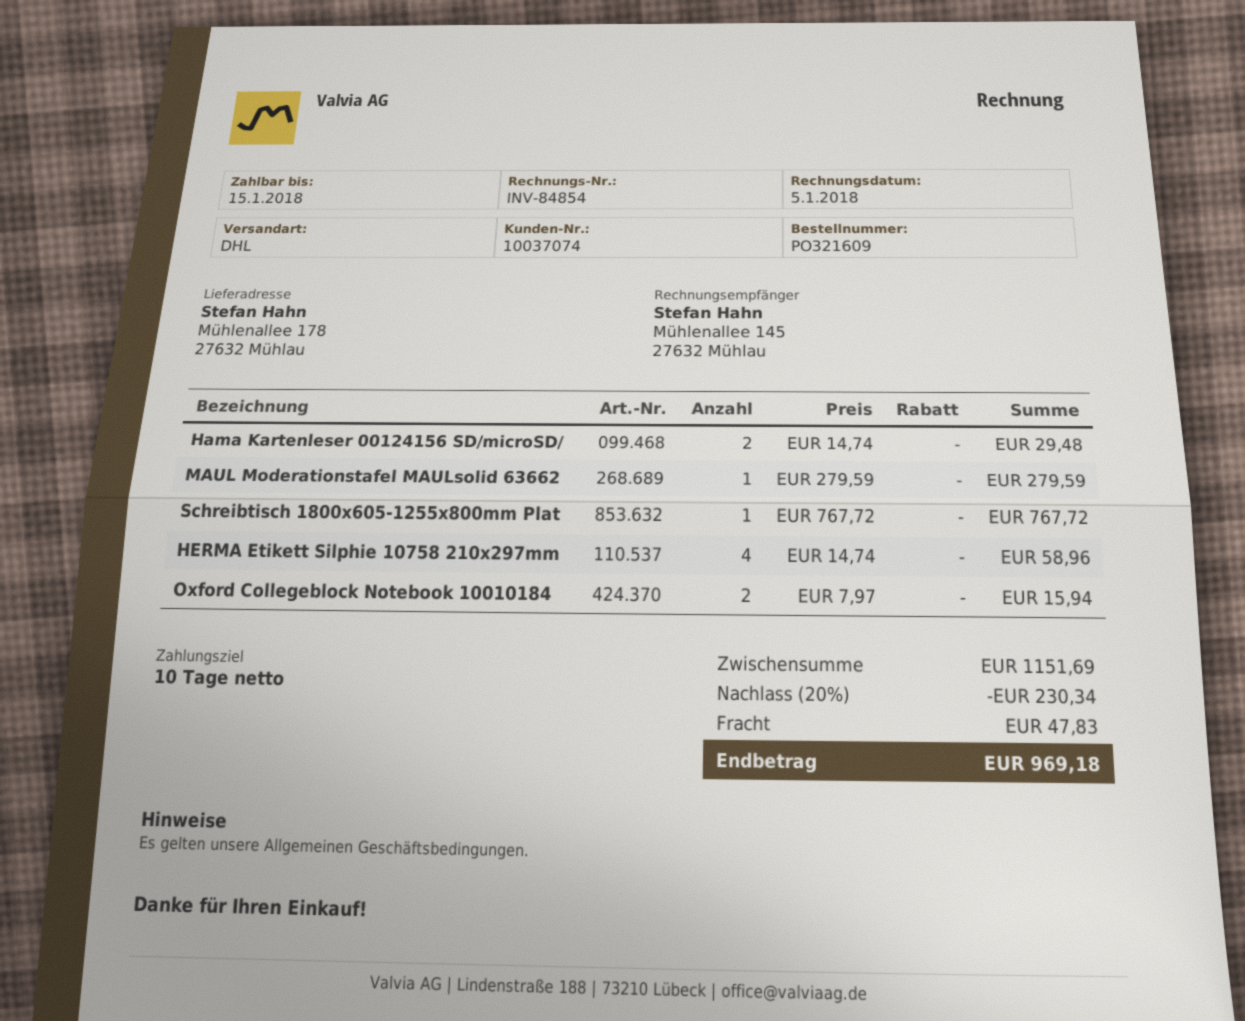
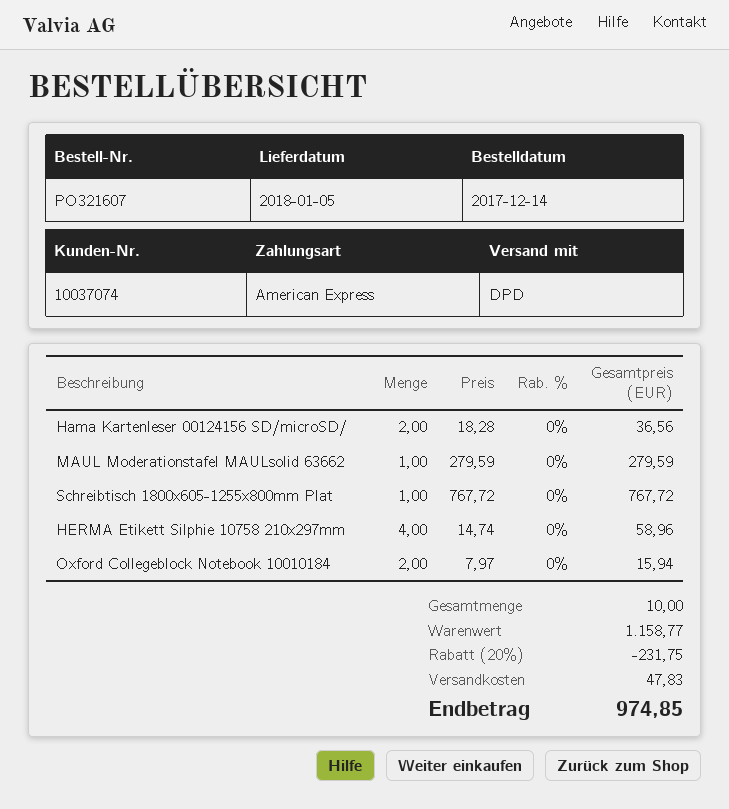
order number: PO321609 -> PO321607
shipping method: DHL -> DPD
Hama Kartenleser 00124156 SD/microSD/: 2 x 14.74 = 29.48 -> 2 x 18.28 = 36.56
subtotal: 1151.69 -> 1158.77
discount: 20% = 230.34 -> 20% = 231.75
total: 969.18 -> 974.85

